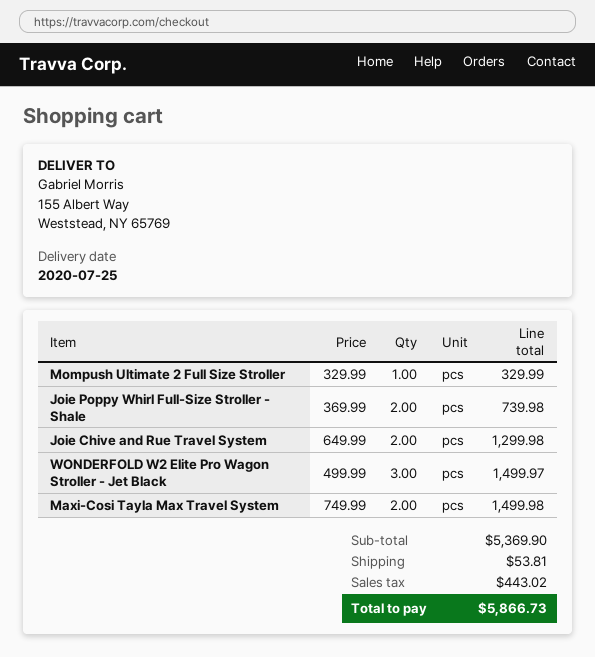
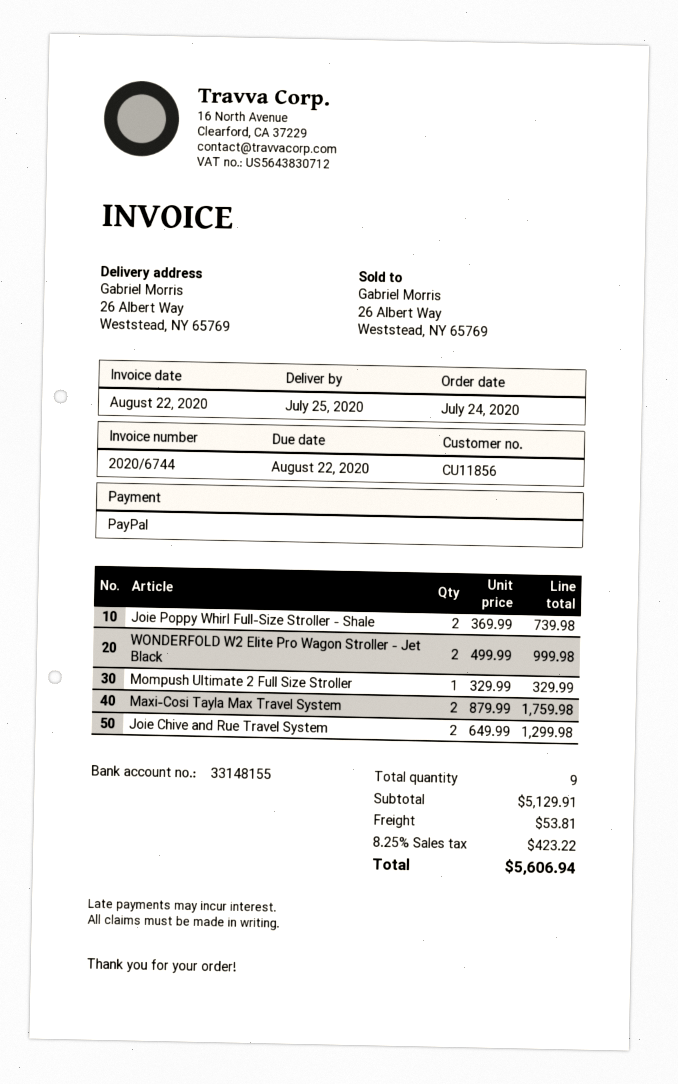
ship to: 155 Albert Way, Weststead, NY 65769 -> 26 Albert Way, Weststead, NY 65769
WONDERFOLD W2 Elite Pro Wagon Stroller - Jet Black: 3 x 499.99 = 1499.97 -> 2 x 499.99 = 999.98
Maxi-Cosi Tayla Max Travel System: 2 x 749.99 = 1499.98 -> 2 x 879.99 = 1759.98
subtotal: 5369.90 -> 5129.91
tax: 443.02 -> 423.22
total: 5866.73 -> 5606.94

